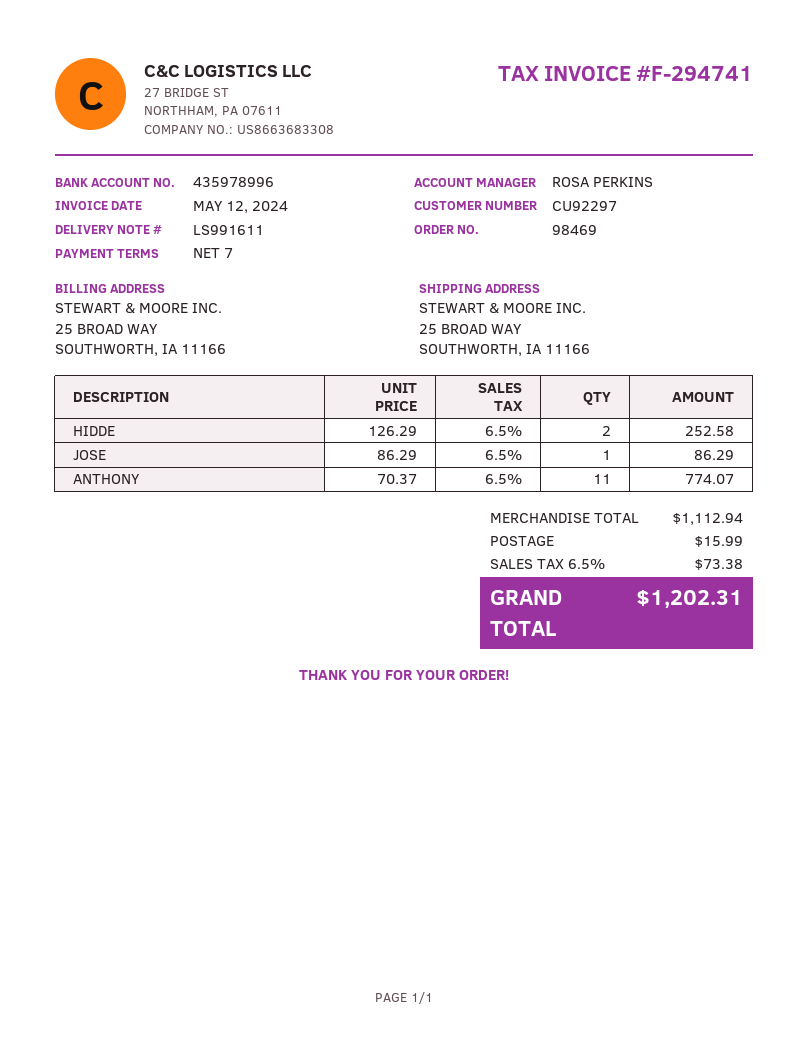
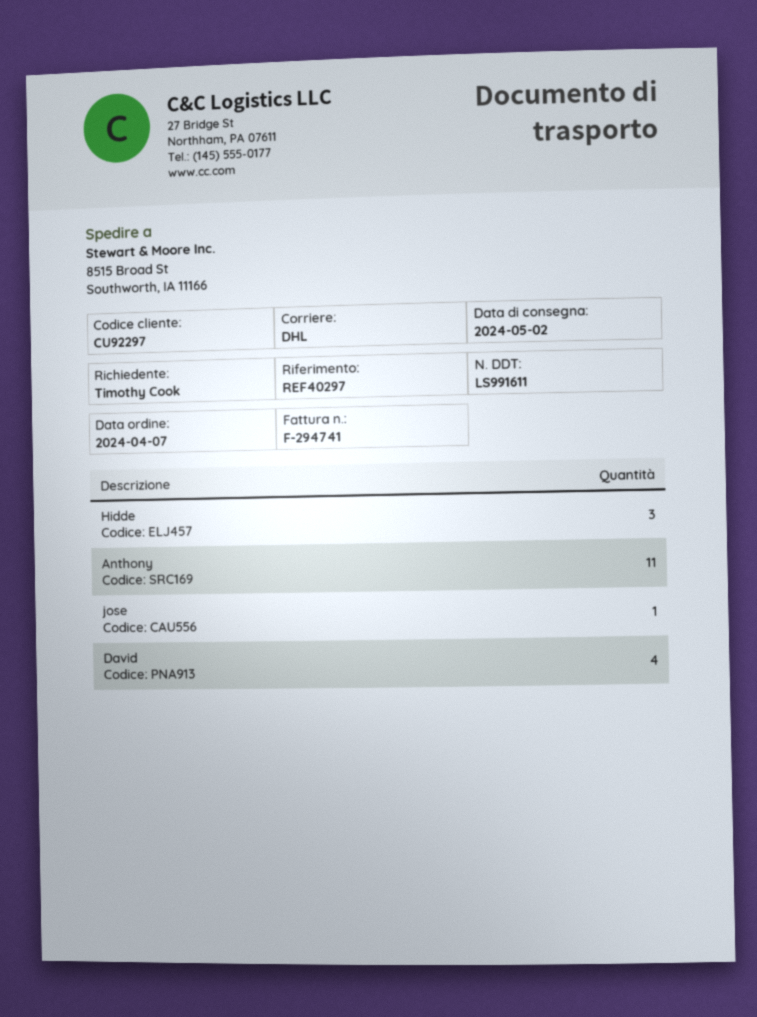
ship to: 25 BROAD WAY, SOUTHWORTH, IA 11166 -> 8515 Broad St, Southworth, IA 11166
HIDDE: 2 -> 3
David: none -> 4

